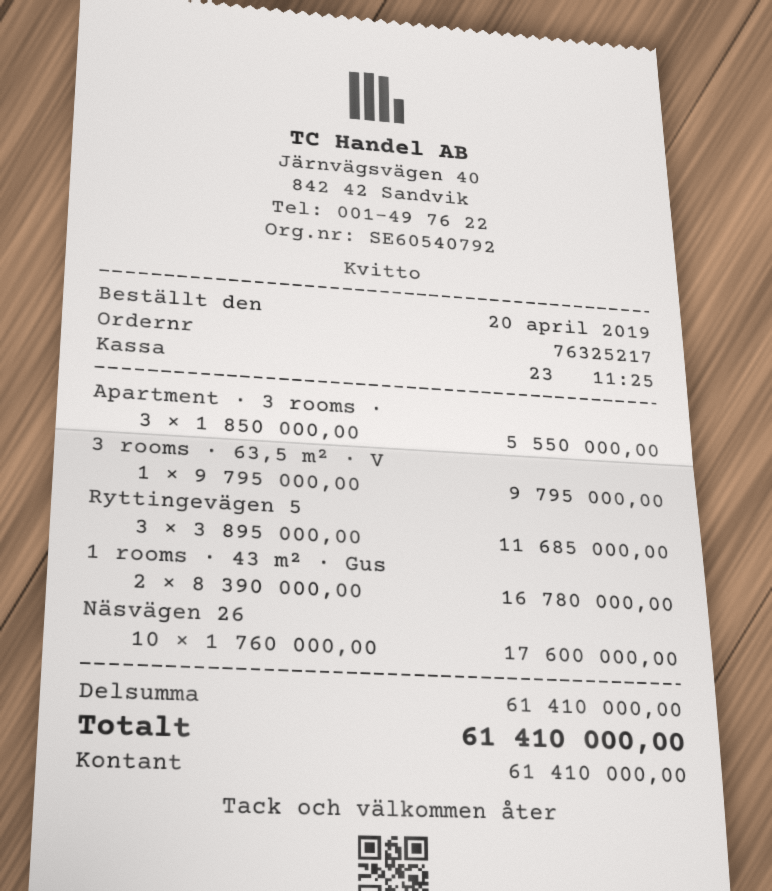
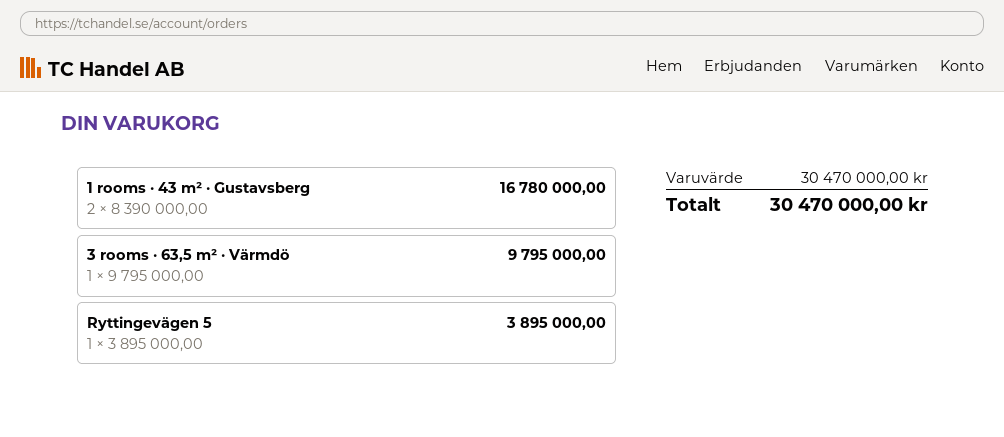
Apartment · 3 rooms ·: 3 x 1850000.00 = 5550000.00 -> none
Ryttingevägen 5: 3 x 3895000.00 = 11685000.00 -> 1 x 3895000.00 = 3895000.00
Näsvägen 26: 10 x 1760000.00 = 17600000.00 -> none
subtotal: 61410000.00 -> 30470000.00
total: 61410000.00 -> 30470000.00

